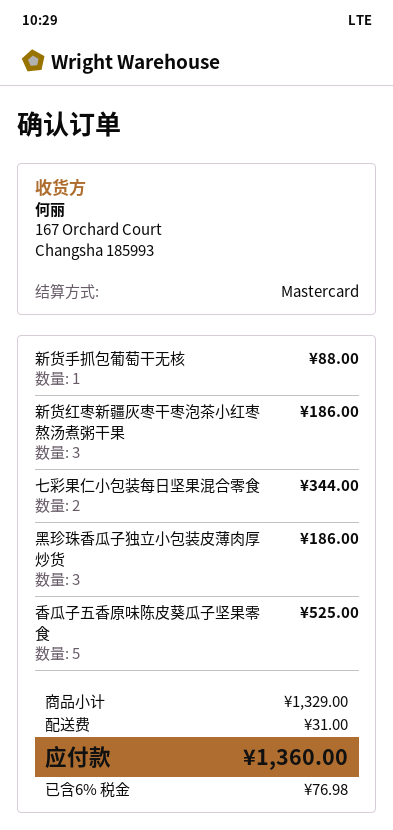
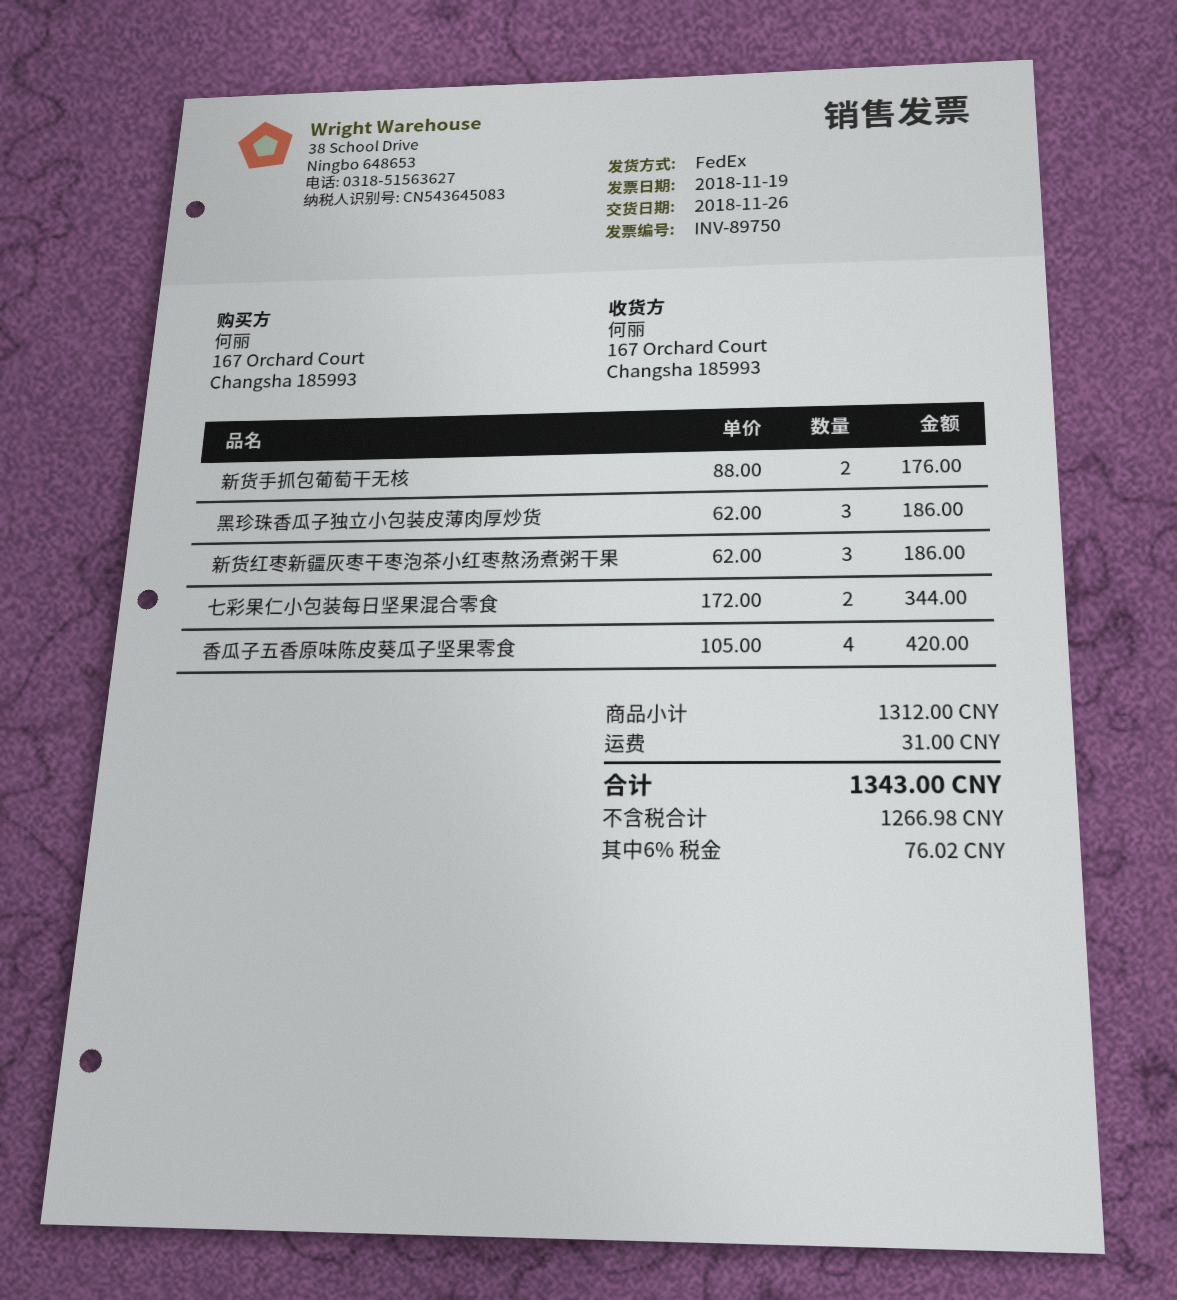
新货手抓包葡萄干无核: 1 for 88.00 -> 2 for 176.00
香瓜子五香原味陈皮葵瓜子坚果零食: 5 for 525.00 -> 4 for 420.00
subtotal: 1329.00 -> 1312.00
tax: 6% = 76.98 -> 6% = 76.02
total: 1360.00 -> 1343.00

